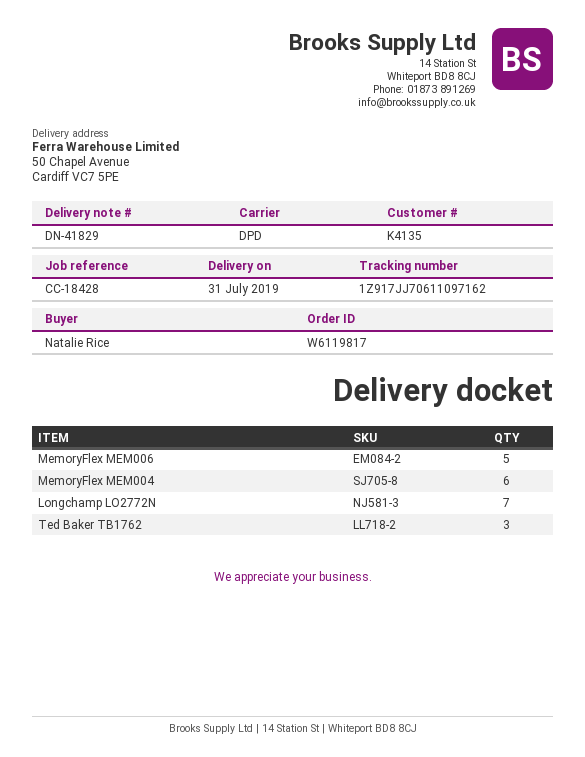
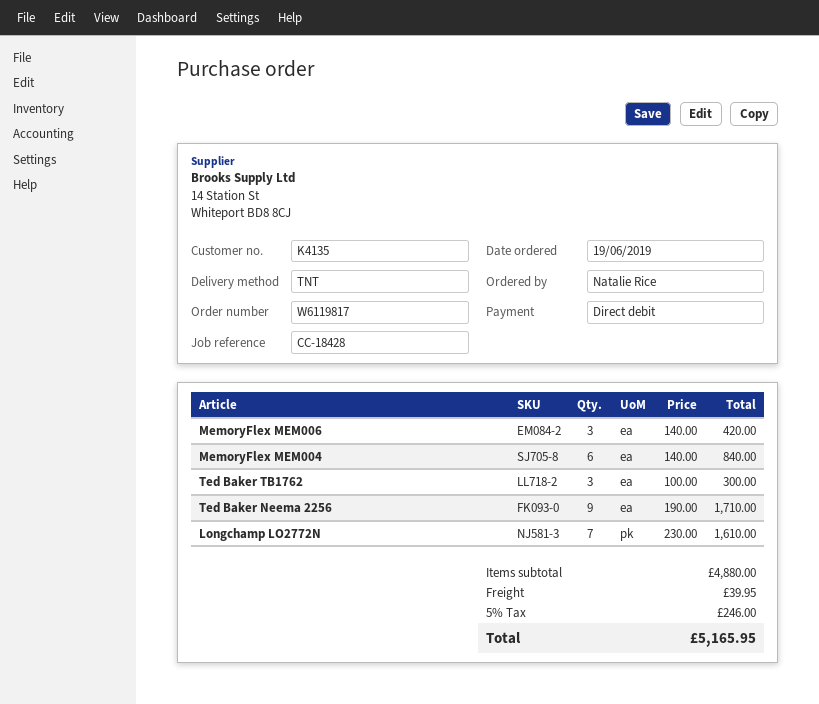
shipping method: DPD -> TNT
MemoryFlex MEM006: 5 -> 3
Ted Baker Neema 2256: none -> 9

